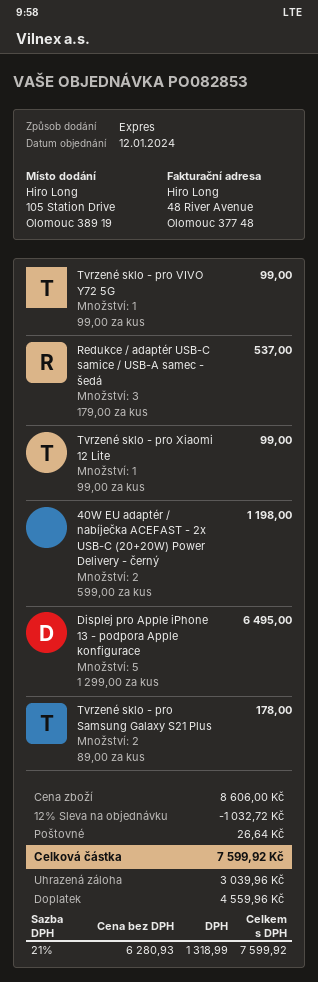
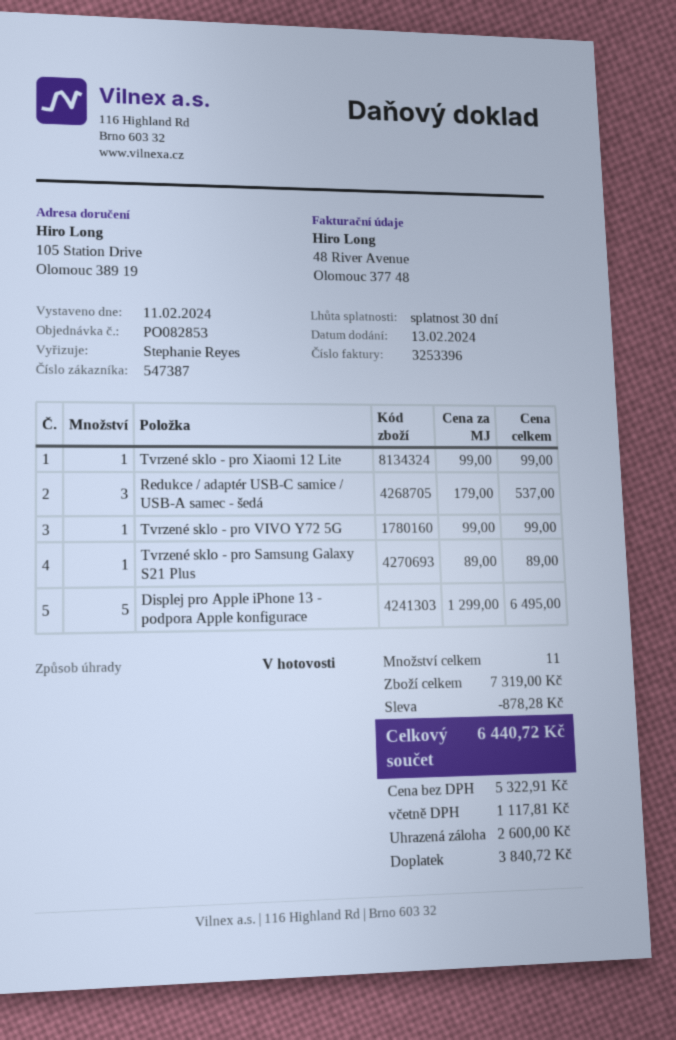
40W EU adaptér / nabíječka ACEFAST - 2x USB-C (20+20W) Power Delivery - černý: 2 x 599.00 = 1198.00 -> none
Tvrzené sklo - pro Samsung Galaxy S21 Plus: 2 x 89.00 = 178.00 -> 1 x 89.00 = 89.00
subtotal: 8606.00 -> 7319.00
discount: 1032.72 -> 878.28
shipping: 26.64 -> none
net: 6280.93 -> 5322.91
tax: 1318.99 -> 1117.81
total: 7599.92 -> 6440.72
deposit: 3039.96 -> 2600.00
balance: 4559.96 -> 3840.72

